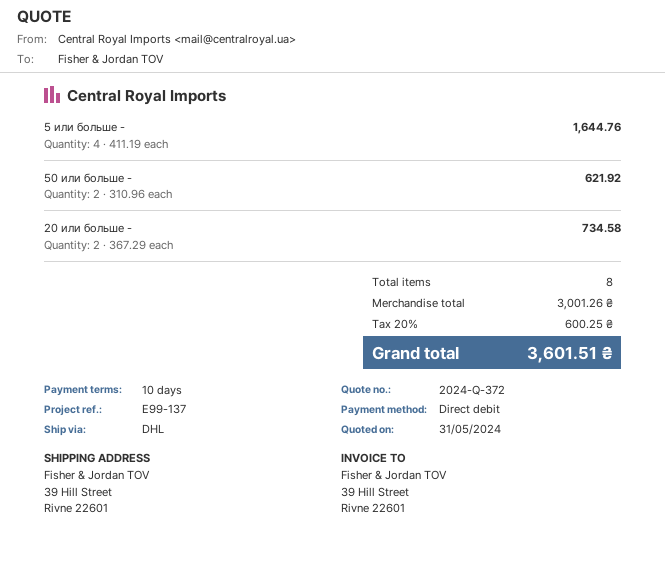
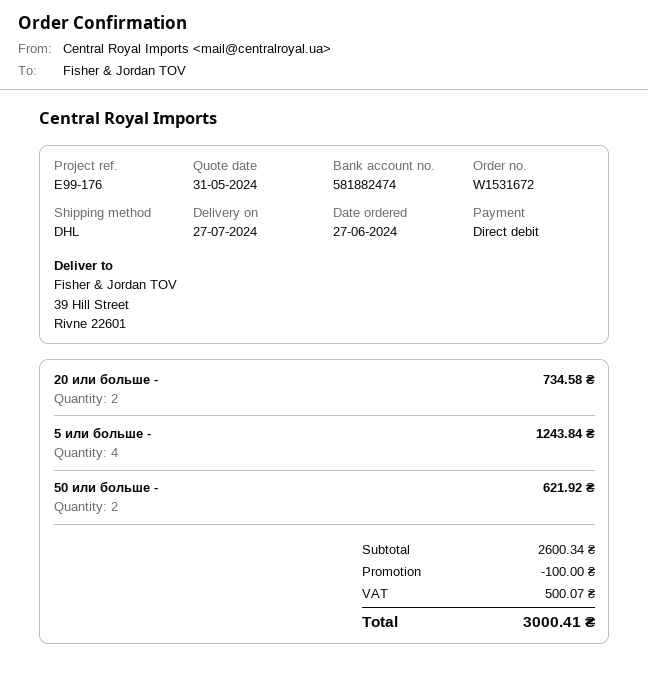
reference: E99-137 -> E99-176
5 или больше -: 4 for 1644.76 -> 4 for 1243.84
subtotal: 3001.26 -> 2600.34
discount: none -> 100.00
tax: 600.25 -> 500.07
total: 3601.51 -> 3000.41

